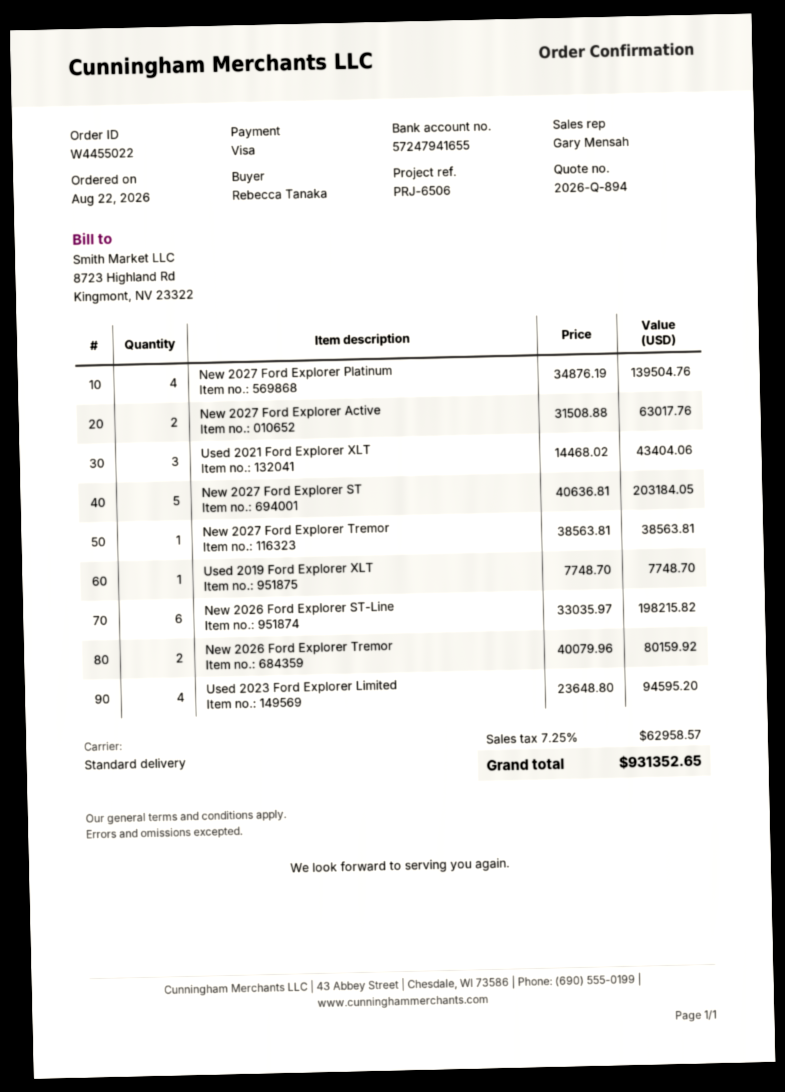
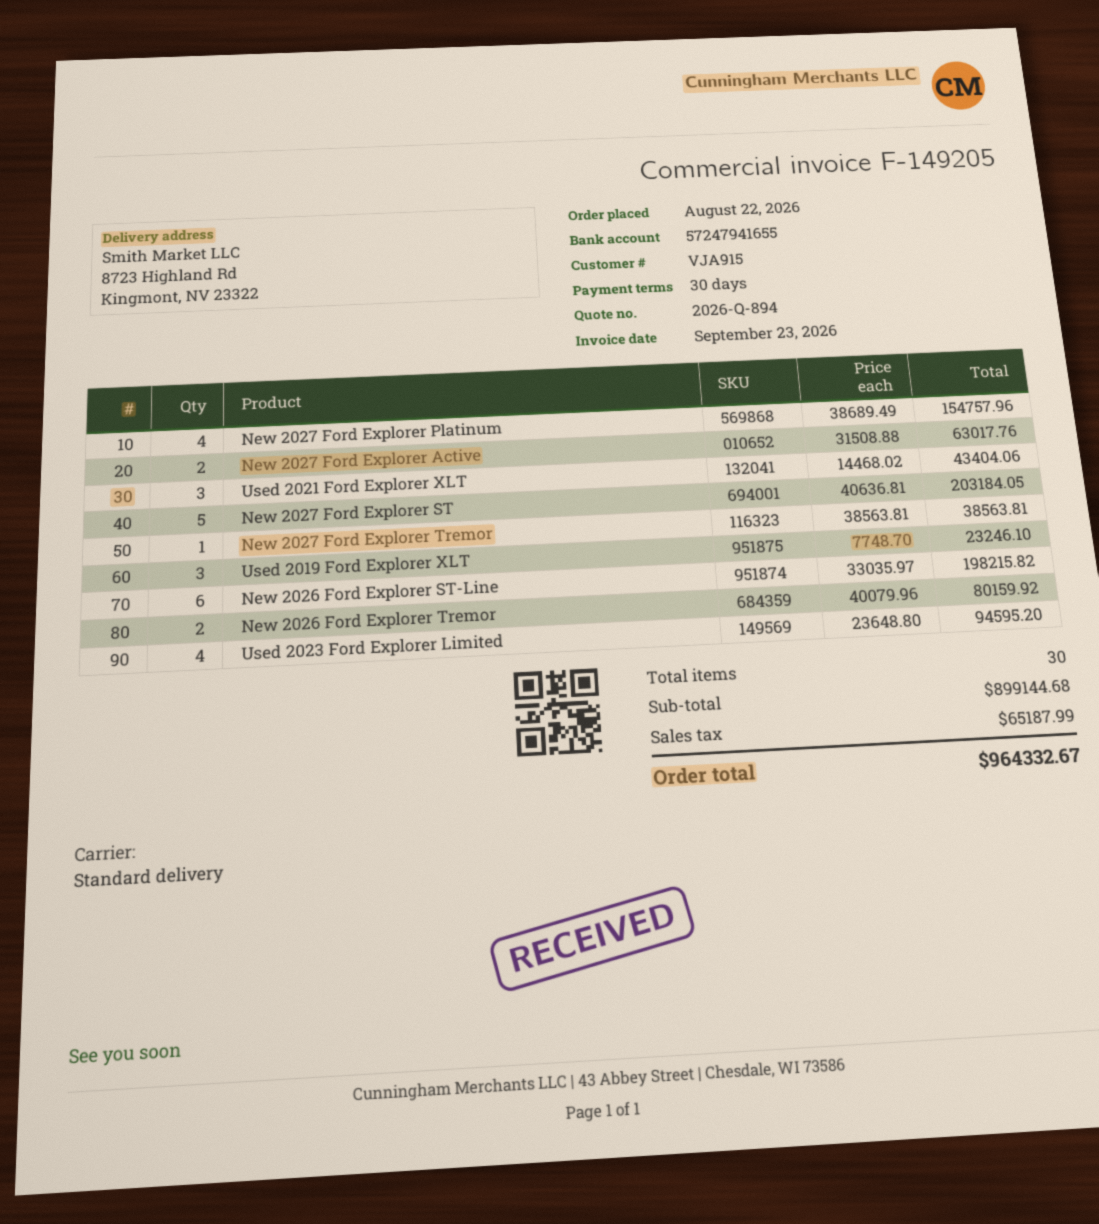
New 2027 Ford Explorer Platinum: 4 x 34876.19 = 139504.76 -> 4 x 38689.49 = 154757.96
Used 2019 Ford Explorer XLT: 1 x 7748.70 = 7748.70 -> 3 x 7748.70 = 23246.10
tax: 62958.57 -> 65187.99
total: 931352.65 -> 964332.67

